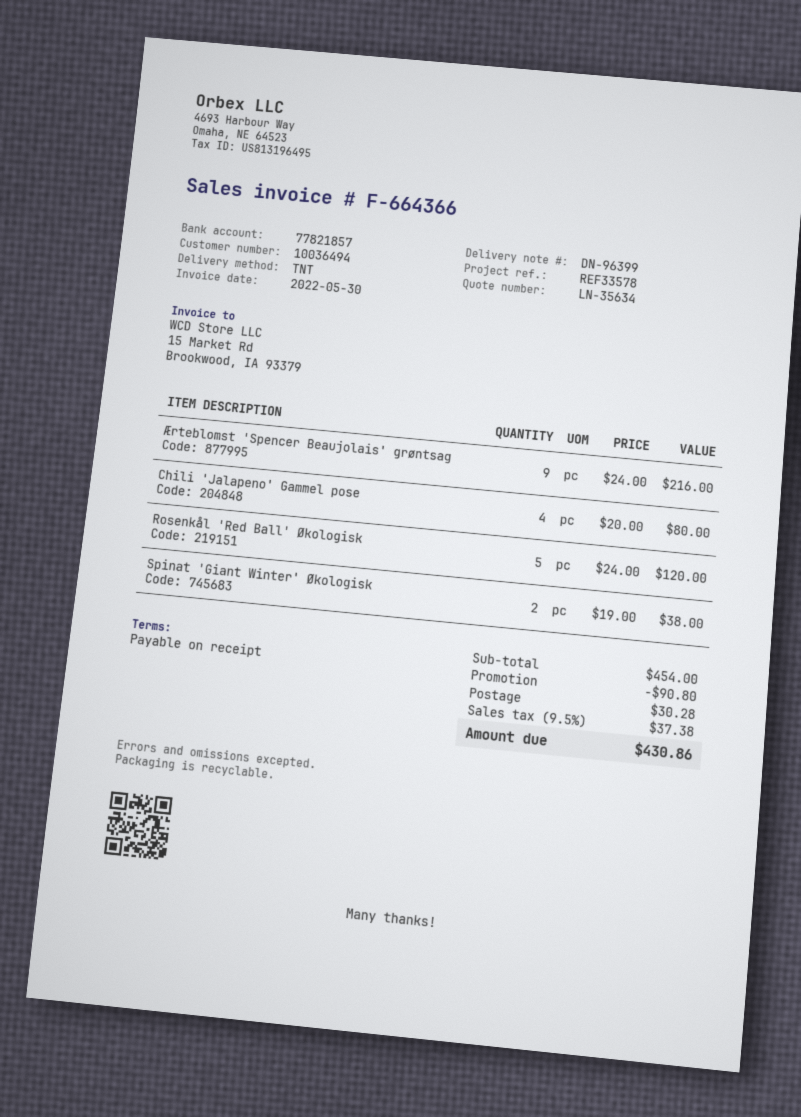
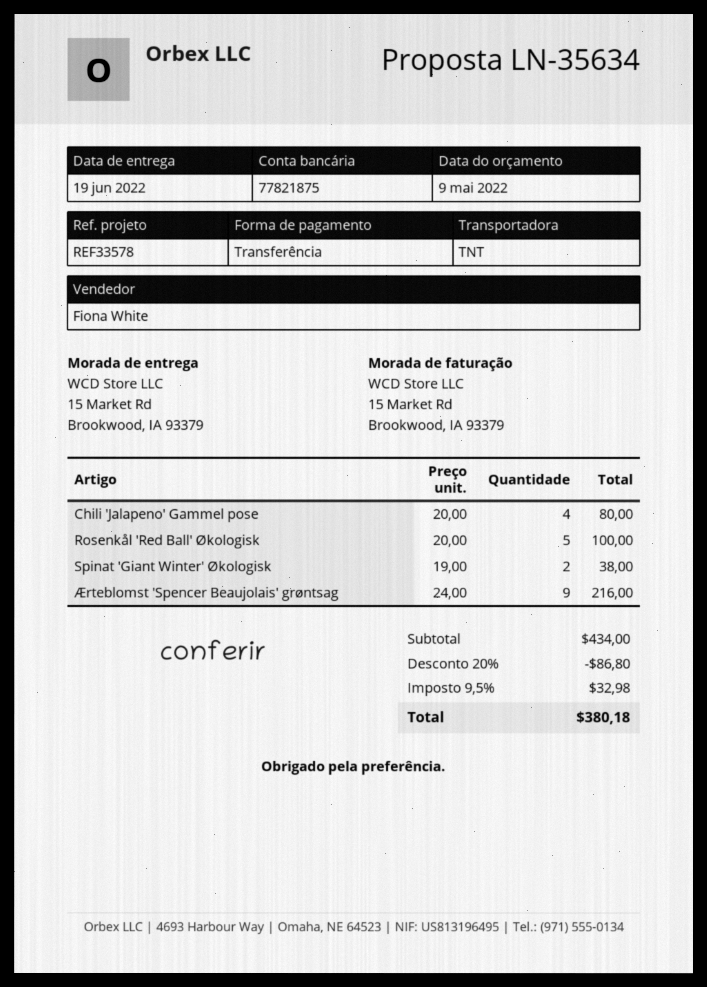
bank account: 77821857 -> 77821875
Rosenkål 'Red Ball' Økologisk: 5 x 24.00 = 120.00 -> 5 x 20.00 = 100.00
subtotal: 454.00 -> 434.00
discount: 90.80 -> 86.80
shipping: 30.28 -> none
tax: 9.5% = 37.38 -> 9.5% = 32.98
total: 430.86 -> 380.18

